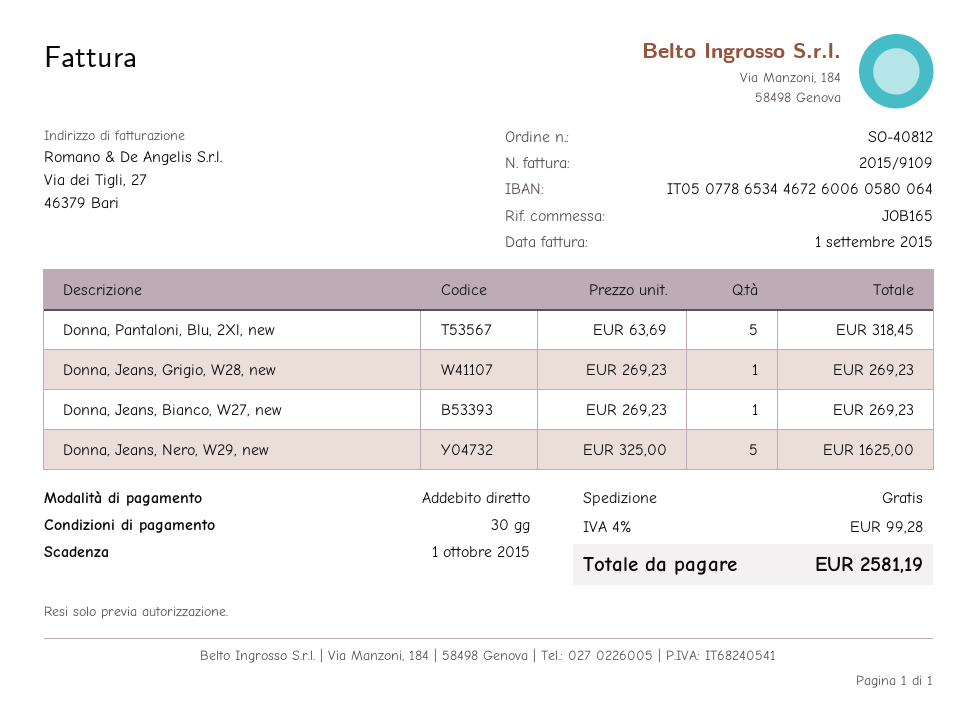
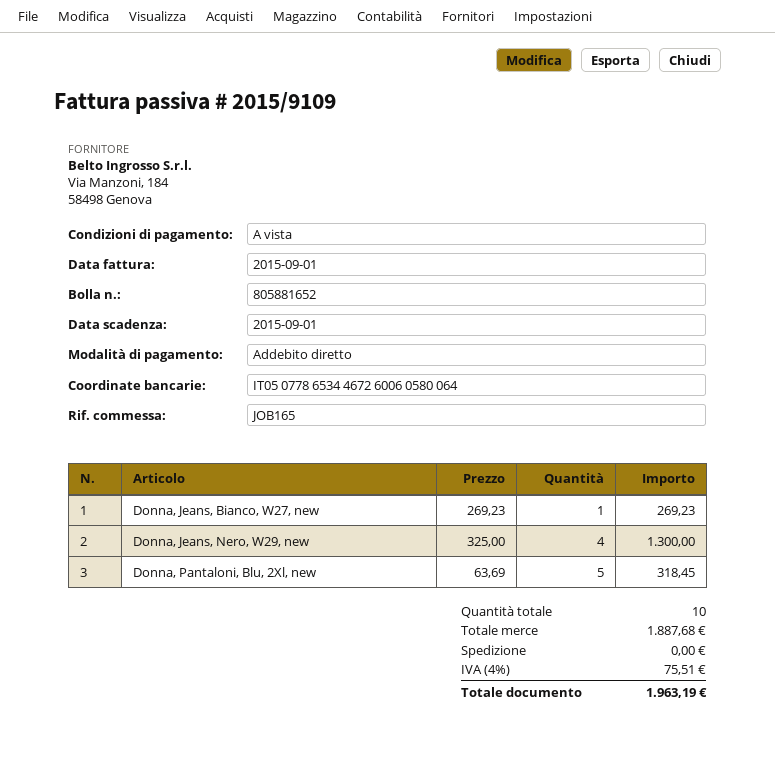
payment terms: 30 days -> on receipt
due date: 2015-10-01 -> 2015-09-01
Donna, Jeans, Grigio, W28, new: 1 x 269.23 = 269.23 -> none
Donna, Jeans, Nero, W29, new: 5 x 325.00 = 1625.00 -> 4 x 325.00 = 1300.00
tax: 4% = 99.28 -> 4% = 75.51
total: 2581.19 -> 1963.19

